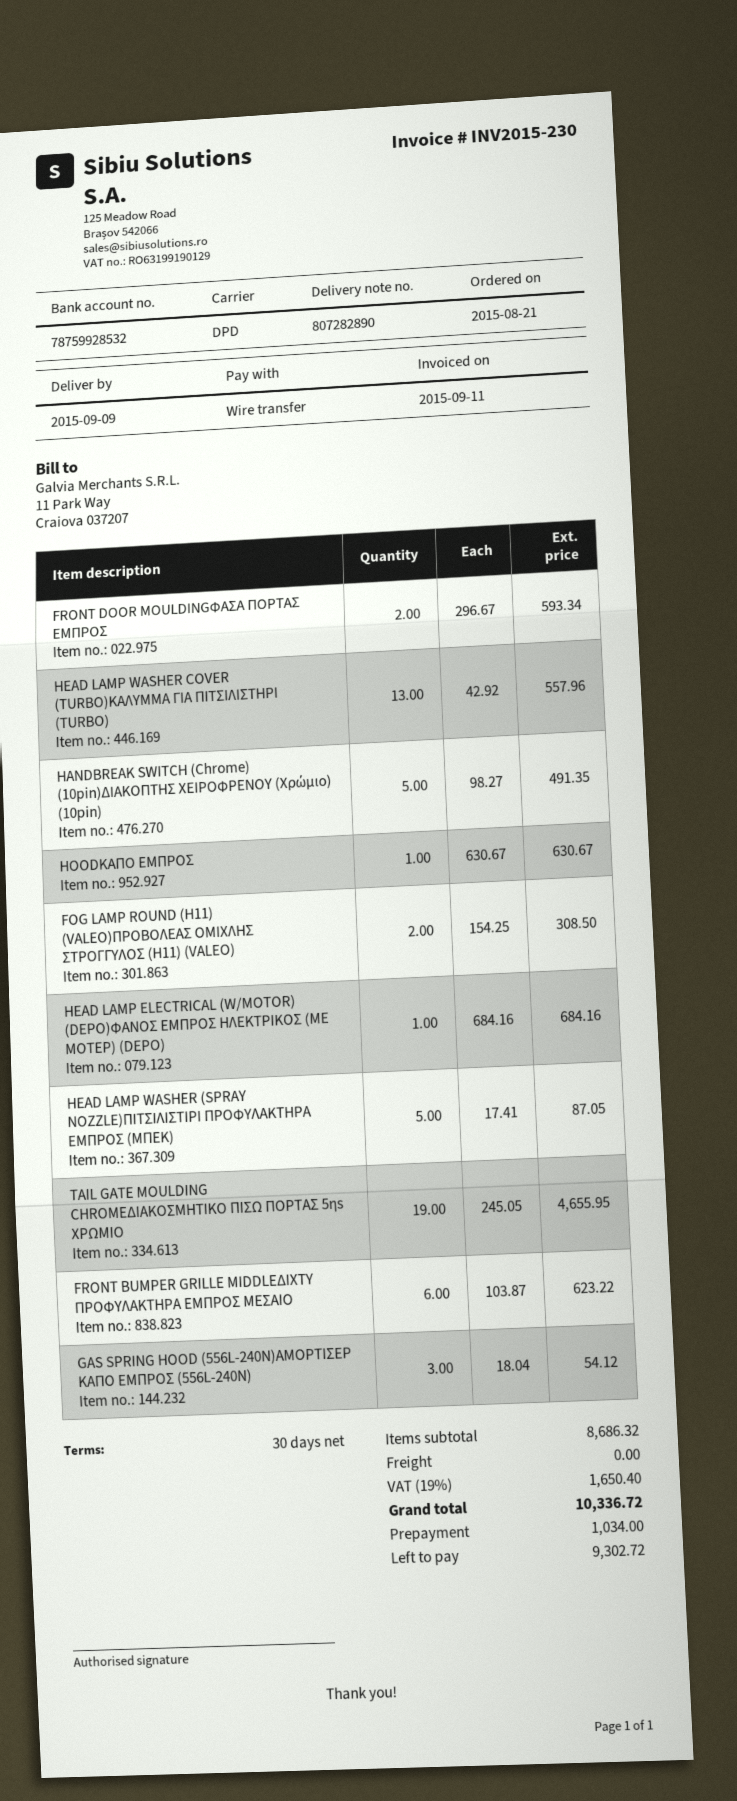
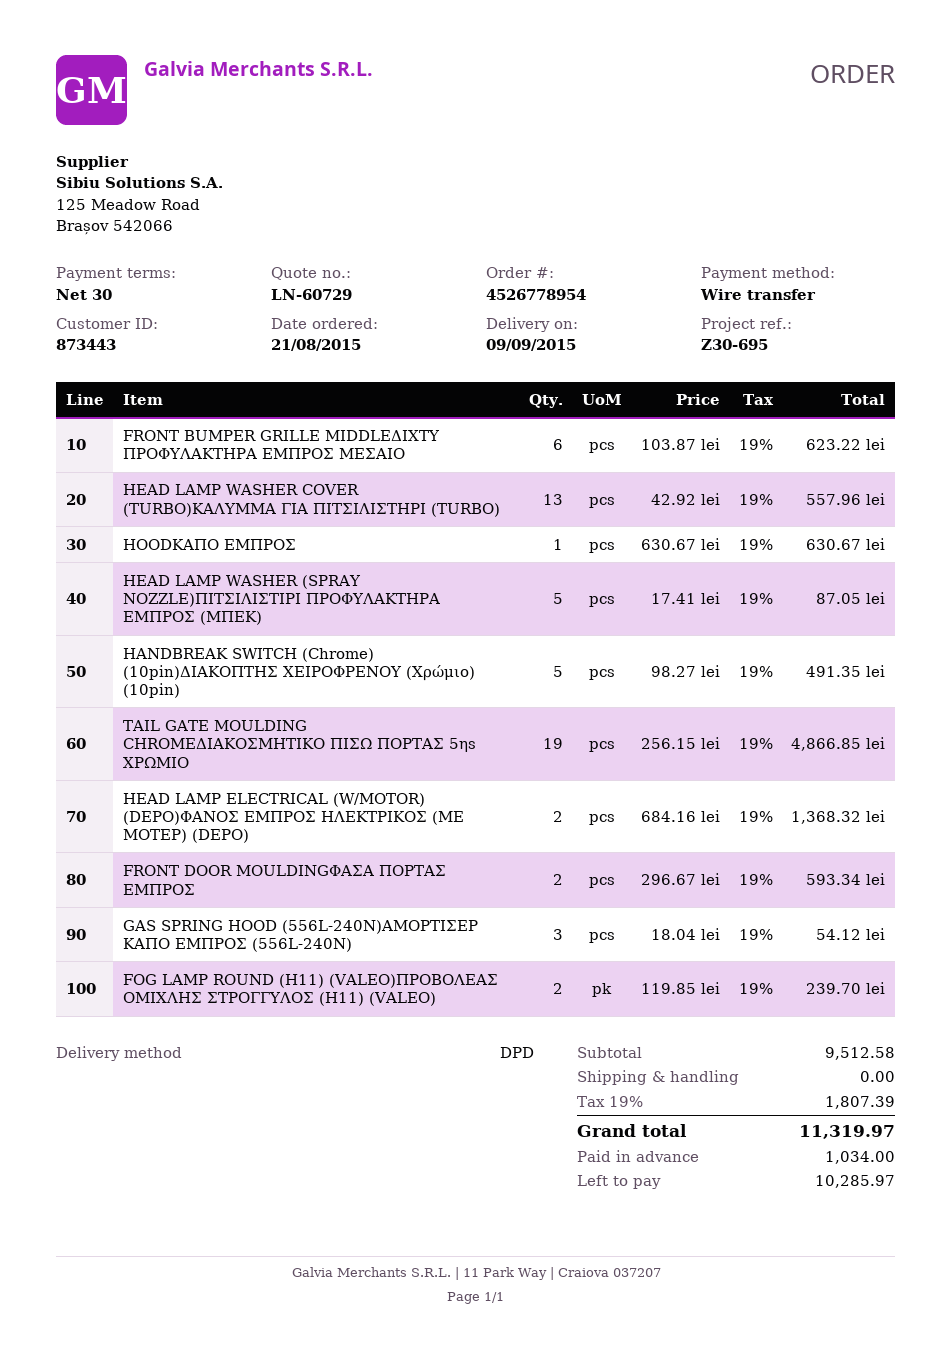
FOG LAMP ROUND (H11) (VALEO)ΠΡΟΒΟΛΕΑΣ ΟΜΙΧΛΗΣ ΣΤΡΟΓΓΥΛΟΣ (Η11) (VALEO): 2 x 154.25 = 308.50 -> 2 x 119.85 = 239.70
HEAD LAMP ELECTRICAL (W/MOTOR) (DEPO)ΦΑΝΟΣ ΕΜΠΡΟΣ ΗΛΕΚΤΡΙΚΟΣ (ΜΕ ΜΟΤΕΡ) (DEPO): 1 x 684.16 = 684.16 -> 2 x 684.16 = 1368.32
TAIL GATE MOULDING CHROMEΔΙΑΚΟΣΜΗΤΙΚΟ ΠΙΣΩ ΠΟΡΤΑΣ 5ηs ΧΡΩΜΙΟ: 19 x 245.05 = 4655.95 -> 19 x 256.15 = 4866.85
subtotal: 8686.32 -> 9512.58
tax: 19% = 1650.40 -> 19% = 1807.39
total: 10336.72 -> 11319.97
balance: 9302.72 -> 10285.97

